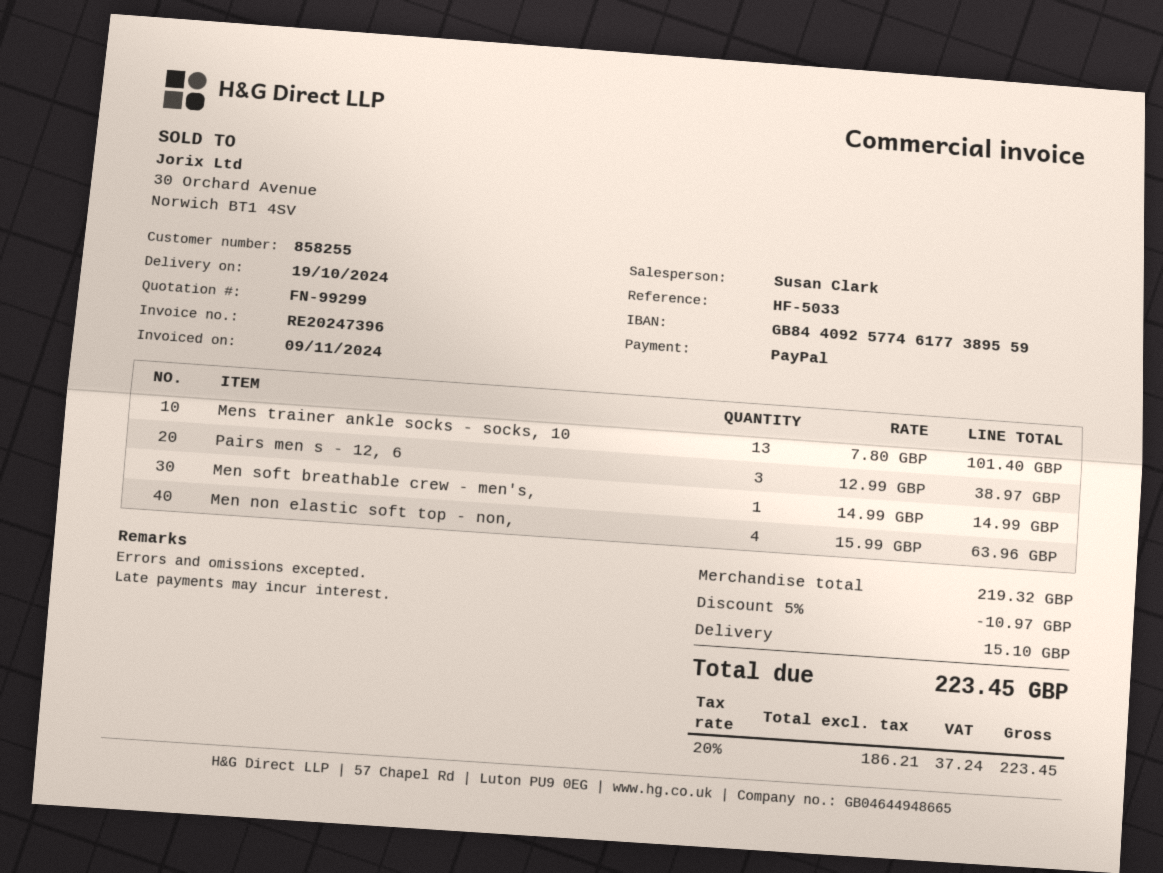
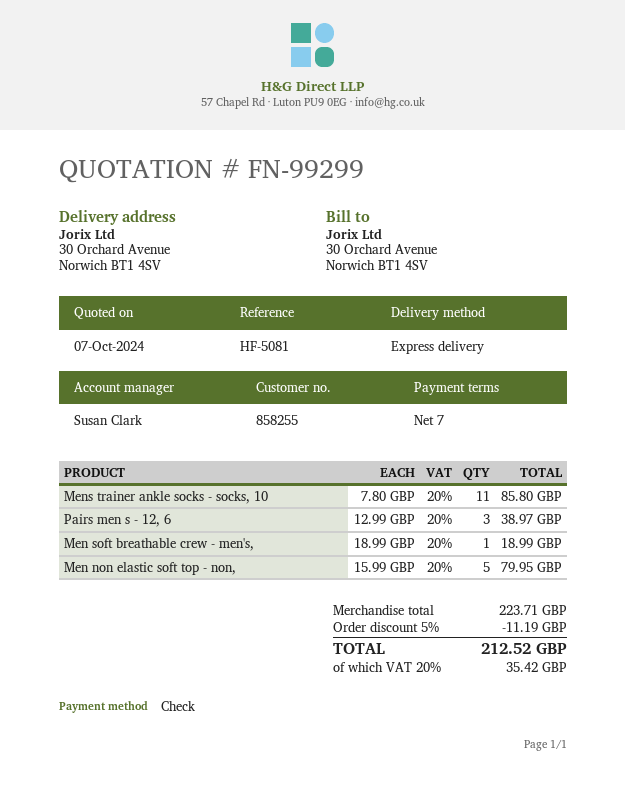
reference: HF-5033 -> HF-5081
payment method: PayPal -> cheque
Mens trainer ankle socks - socks, 10: 13 x 7.80 = 101.40 -> 11 x 7.80 = 85.80
Men soft breathable crew - men's,: 1 x 14.99 = 14.99 -> 1 x 18.99 = 18.99
Men non elastic soft top - non,: 4 x 15.99 = 63.96 -> 5 x 15.99 = 79.95
subtotal: 219.32 -> 223.71
discount: 5% = 10.97 -> 5% = 11.19
shipping: 15.10 -> none
tax: 20% = 37.24 -> 20% = 35.42
total: 223.45 -> 212.52

